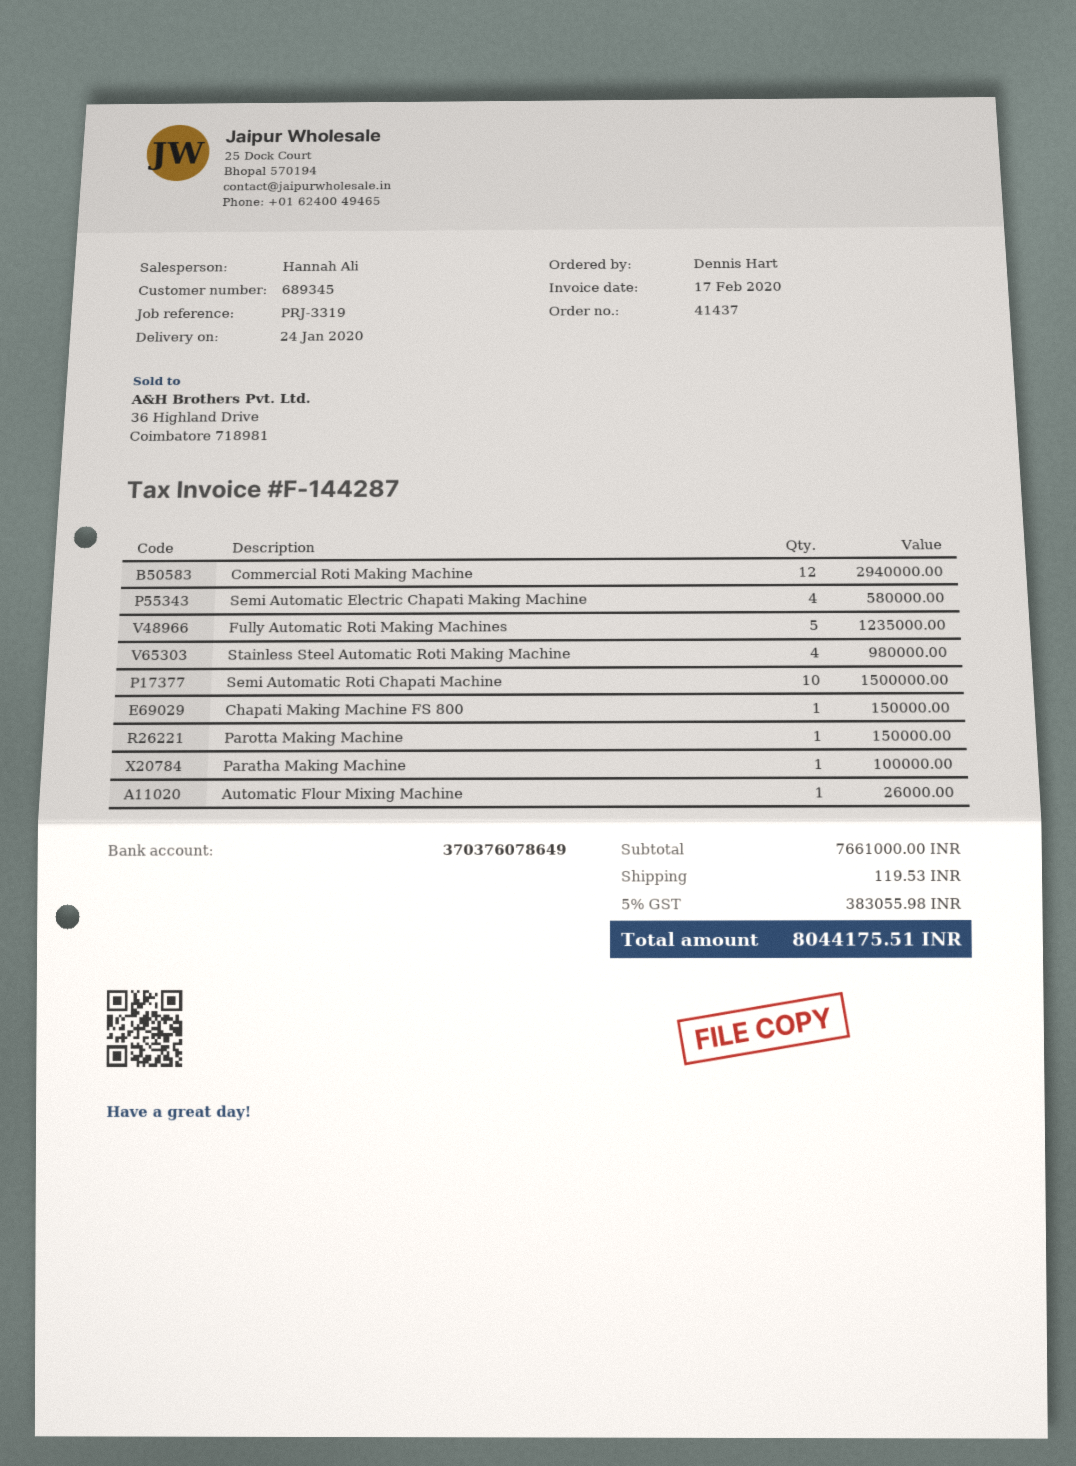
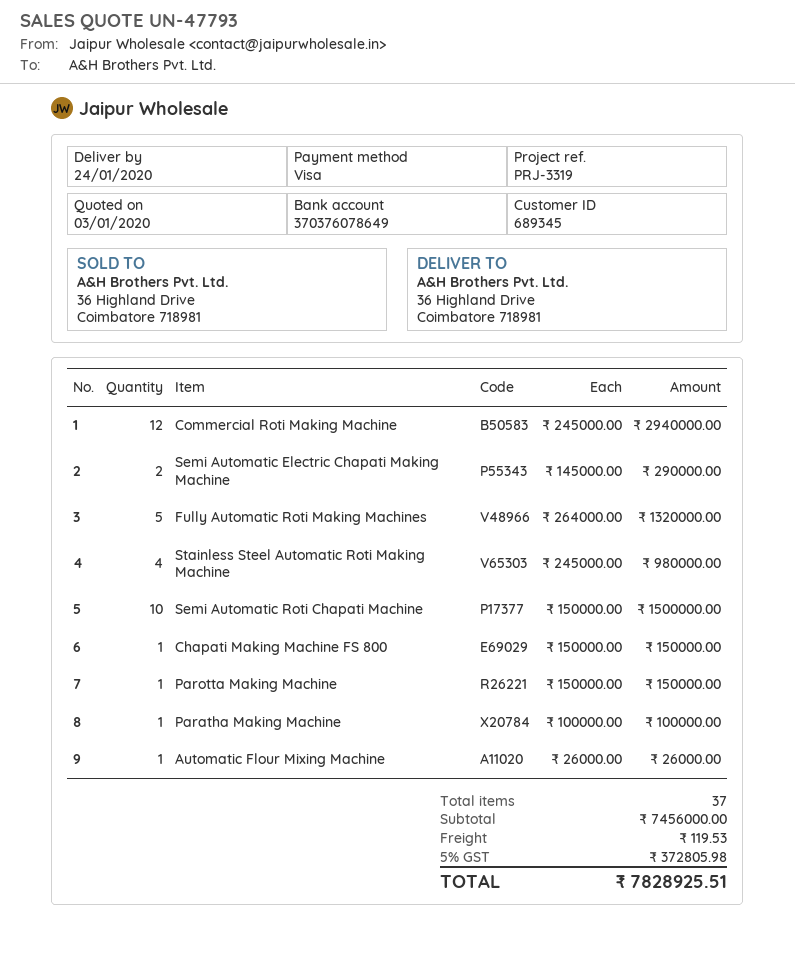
Semi Automatic Electric Chapati Making Machine: 4 for 580000.00 -> 2 for 290000.00
Fully Automatic Roti Making Machines: 5 for 1235000.00 -> 5 for 1320000.00
subtotal: 7661000.00 -> 7456000.00
tax: 5% = 383055.98 -> 5% = 372805.98
total: 8044175.51 -> 7828925.51

